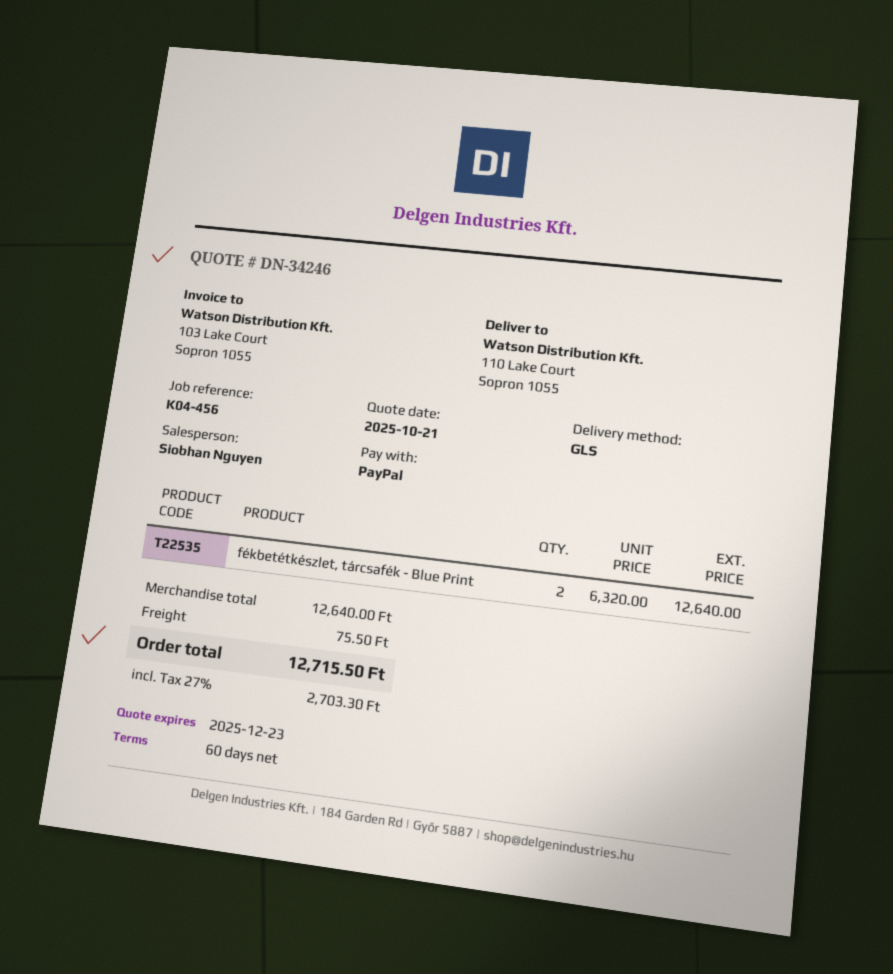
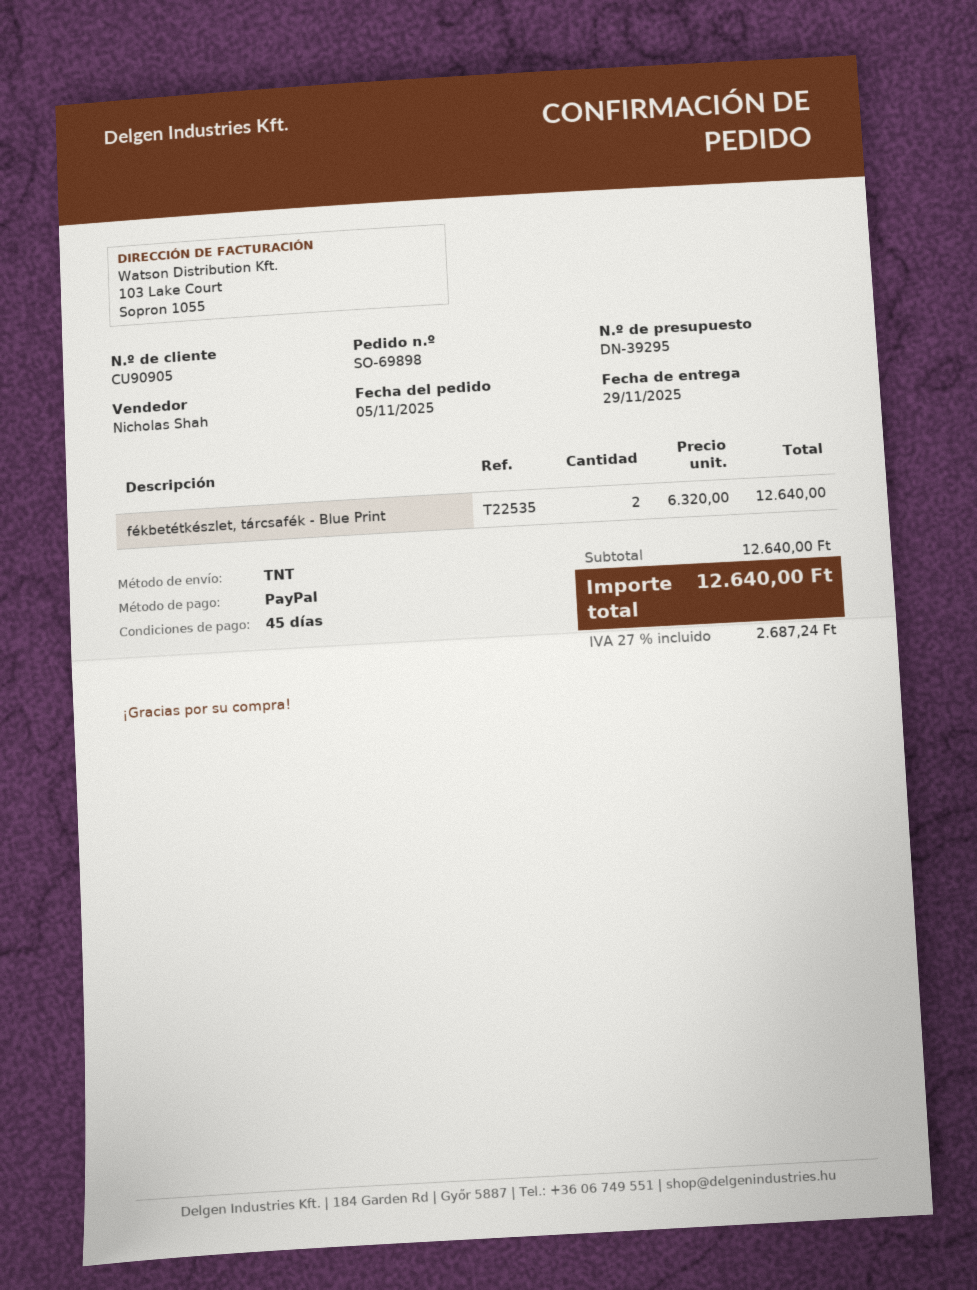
quote number: DN-34246 -> DN-39295
payment terms: 60 days -> 45 days
sales rep: Siobhan Nguyen -> Nicholas Shah
shipping method: GLS -> TNT
shipping: 75.50 -> none
tax: 27% = 2703.30 -> 27% = 2687.24
total: 12715.50 -> 12640.00

